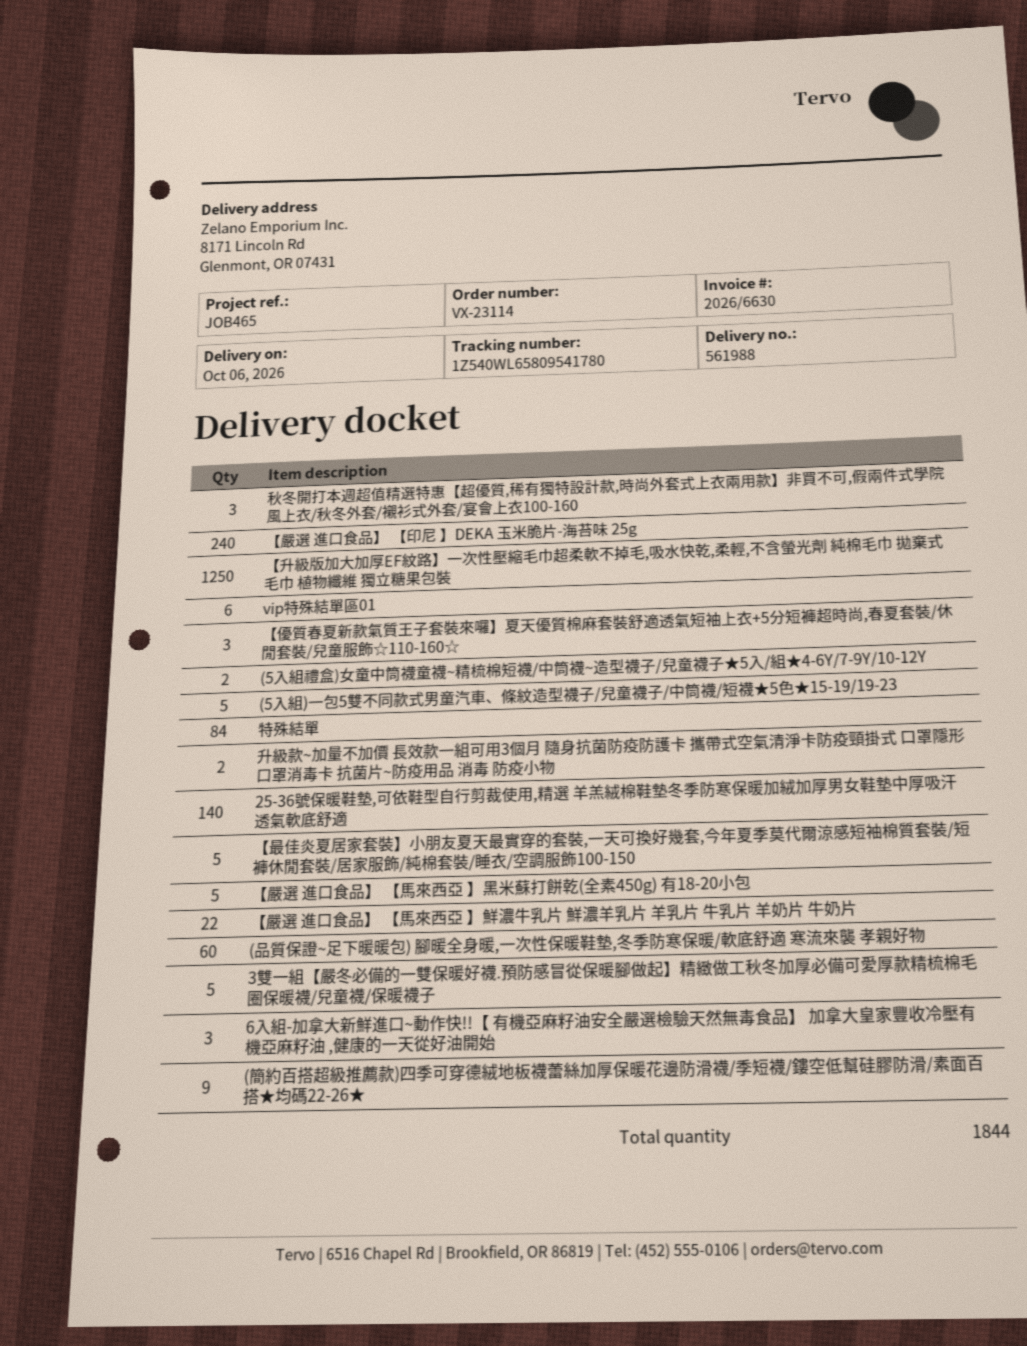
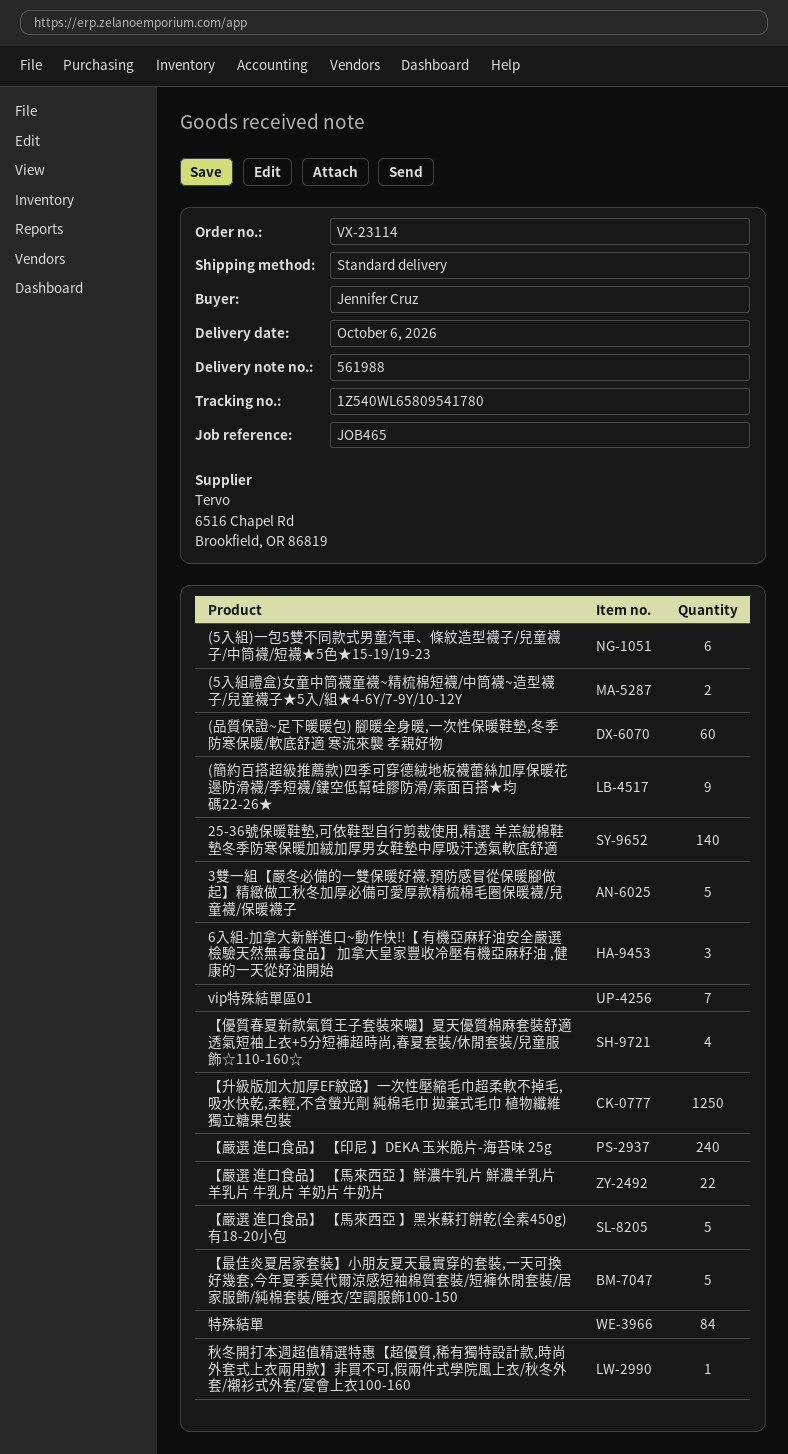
秋冬開打本週超值精選特惠【超優質,稀有獨特設計款,時尚外套式上衣兩用款】非買不可,假兩件式學院風上衣/秋冬外套/襯衫式外套/宴會上衣100-160: 3 -> 1
vip特殊結單區01: 6 -> 7
【優質春夏新款氣質王子套裝來囉】夏天優質棉麻套裝舒適透氣短袖上衣+5分短褲超時尚,春夏套裝/休閒套裝/兒童服飾☆110-160☆: 3 -> 4
(5入組)一包5雙不同款式男童汽車、條紋造型襪子/兒童襪子/中筒襪/短襪★5色★15-19/19-23: 5 -> 6
升級款~加量不加價 長效款一組可用3個月 隨身抗菌防疫防護卡 攜帶式空氣清淨卡防疫頸掛式 口罩隱形 口罩消毒卡 抗菌片~防疫用品 消毒 防疫小物: 2 -> none

